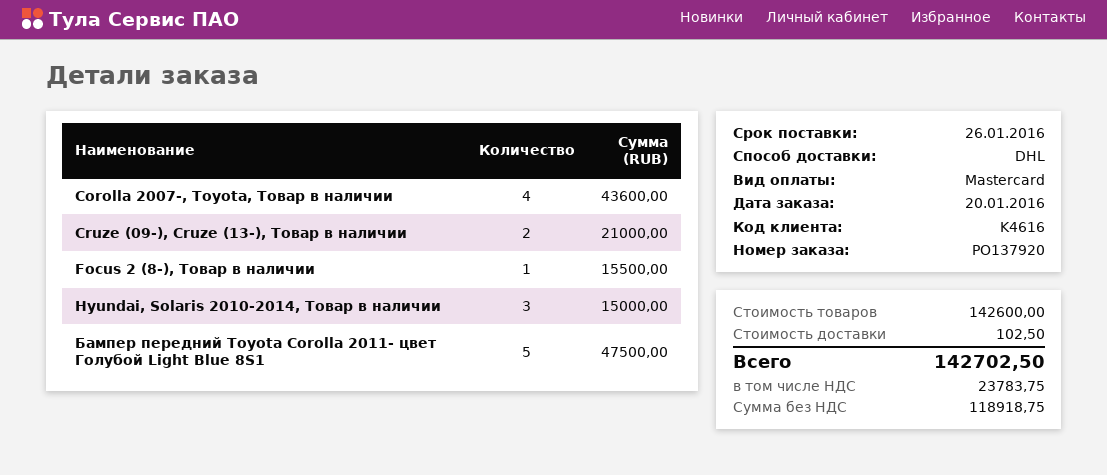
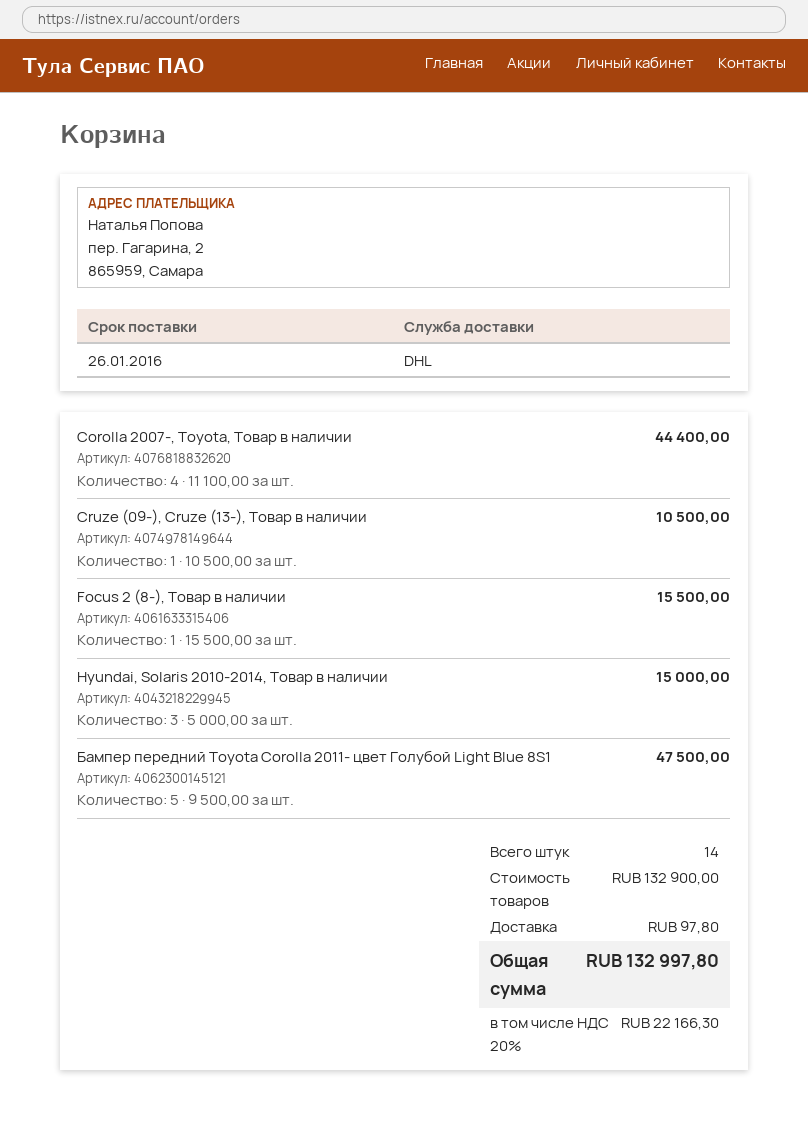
Corolla 2007-, Toyota, Товар в наличии: 4 for 43600.00 -> 4 for 44400.00
Cruze (09-), Cruze (13-), Товар в наличии: 2 for 21000.00 -> 1 for 10500.00
subtotal: 142600.00 -> 132900.00
shipping: 102.50 -> 97.80
tax: 23783.75 -> 22166.30
total: 142702.50 -> 132997.80

